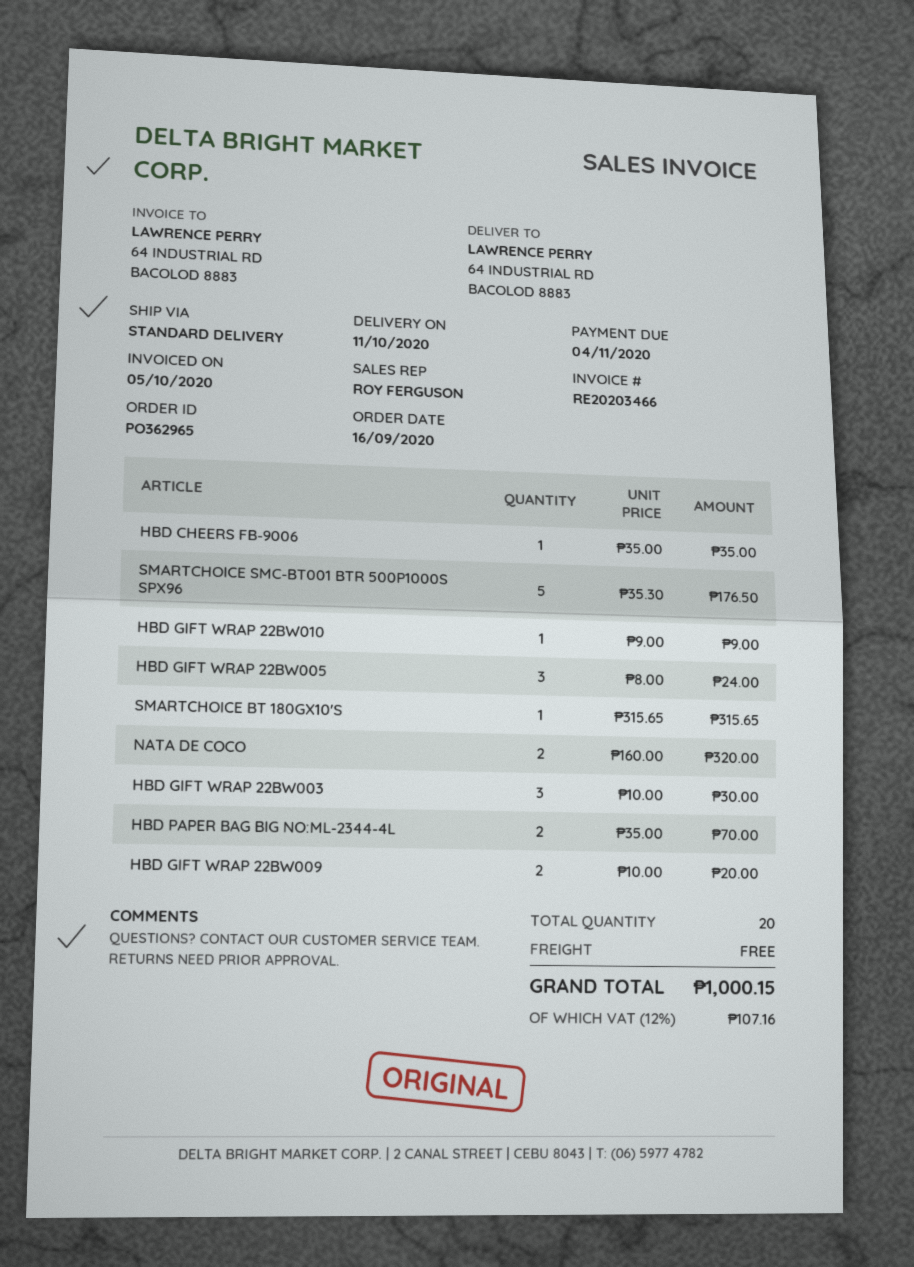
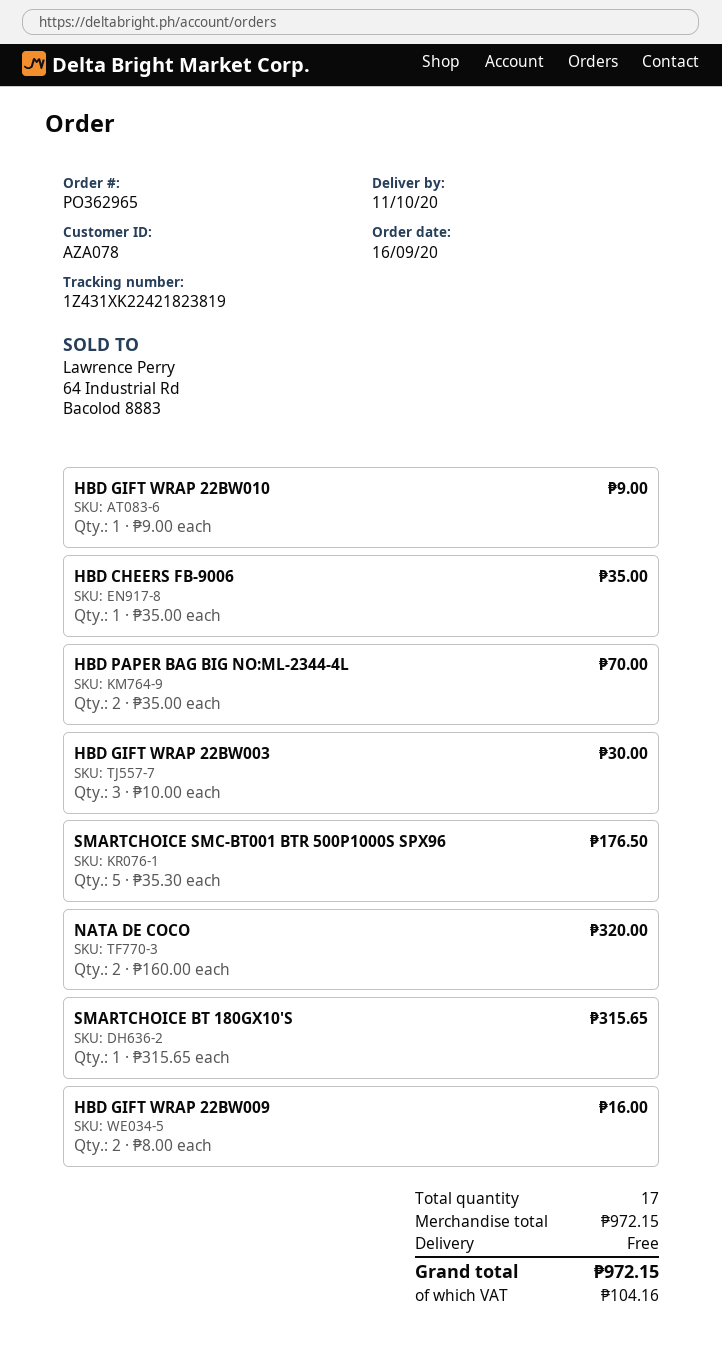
HBD GIFT WRAP 22BW005: 3 x 8.00 = 24.00 -> none
HBD GIFT WRAP 22BW009: 2 x 10.00 = 20.00 -> 2 x 8.00 = 16.00
total quantity: 20 -> 17
tax: 107.16 -> 104.16
total: 1000.15 -> 972.15

